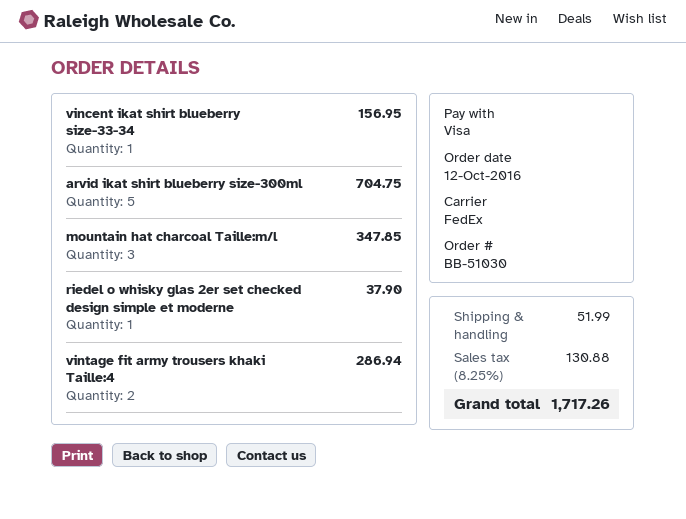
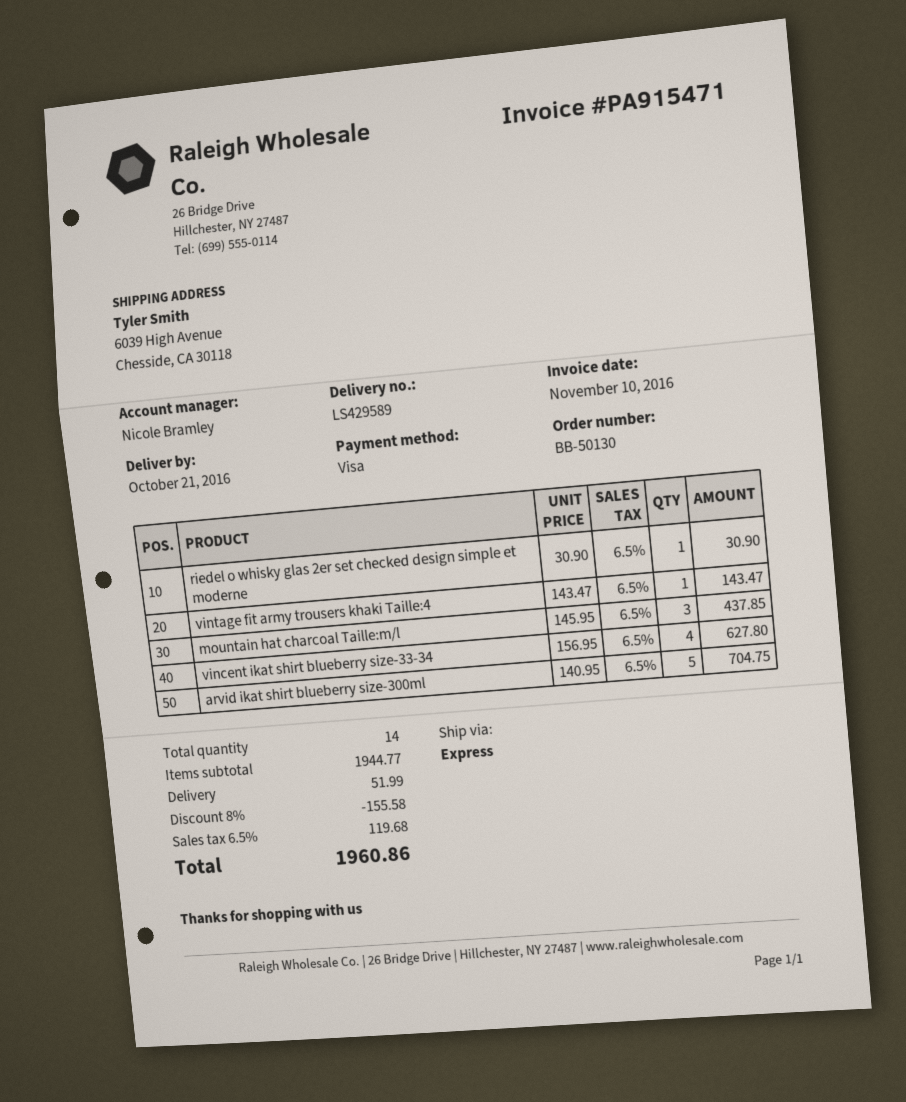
order number: BB-51030 -> BB-50130
shipping method: FedEx -> express
vincent ikat shirt blueberry size-33-34: 1 for 156.95 -> 4 for 627.80
mountain hat charcoal Taille:m/l: 3 for 347.85 -> 3 for 437.85
riedel o whisky glas 2er set checked design simple et moderne: 1 for 37.90 -> 1 for 30.90
vintage fit army trousers khaki Taille:4: 2 for 286.94 -> 1 for 143.47
discount: none -> 8% = 155.58
tax: 8.25% = 130.88 -> 6.5% = 119.68
total: 1717.26 -> 1960.86

